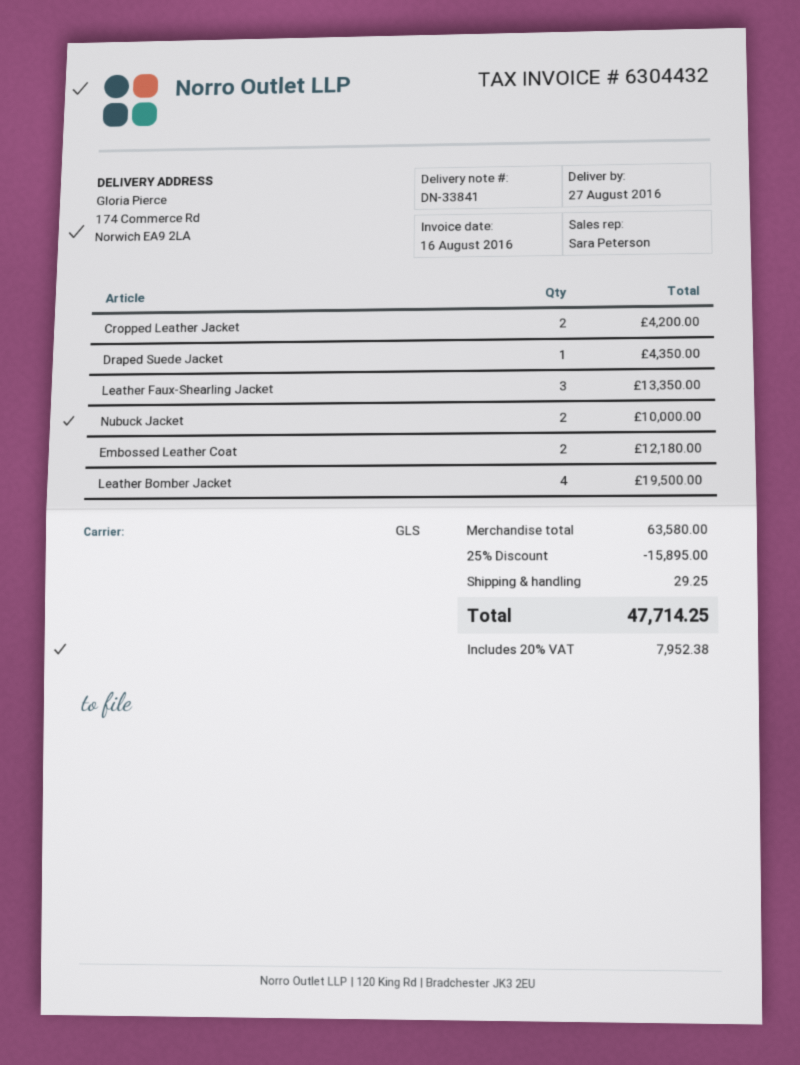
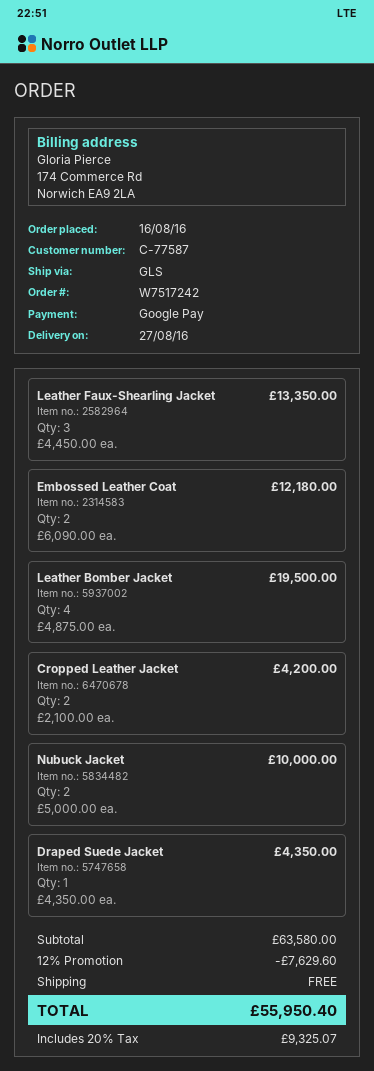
discount: 25% = 15895.00 -> 12% = 7629.60
shipping: 29.25 -> 0.00
tax: 20% = 7952.38 -> 20% = 9325.07
total: 47714.25 -> 55950.40

